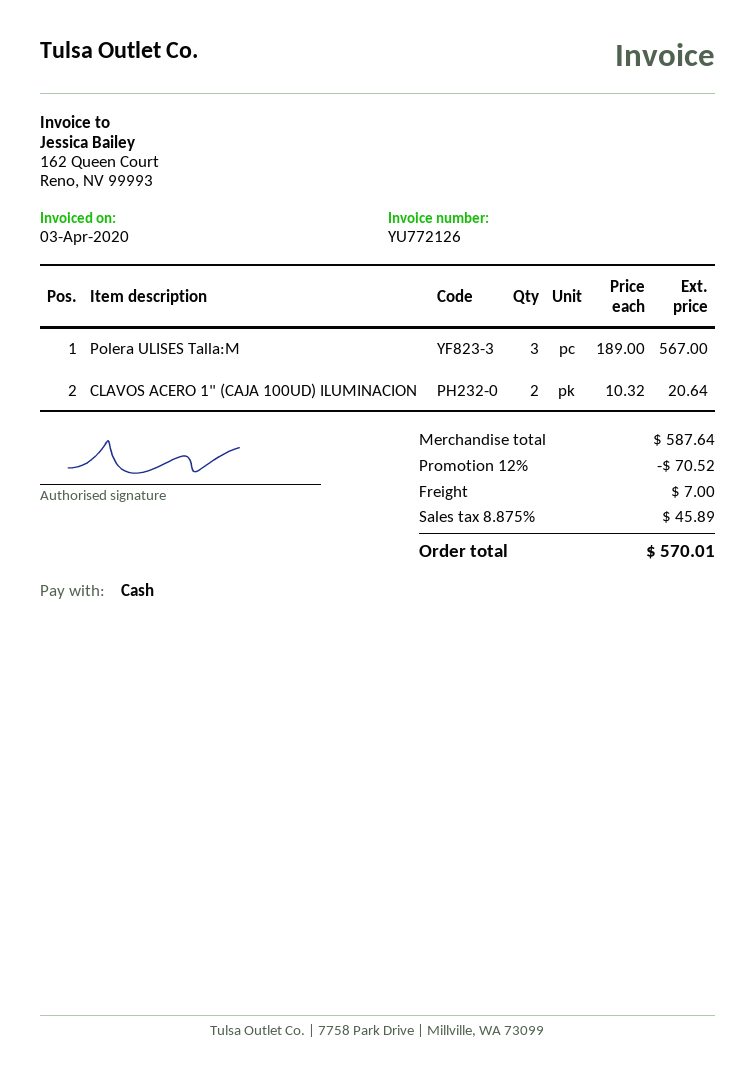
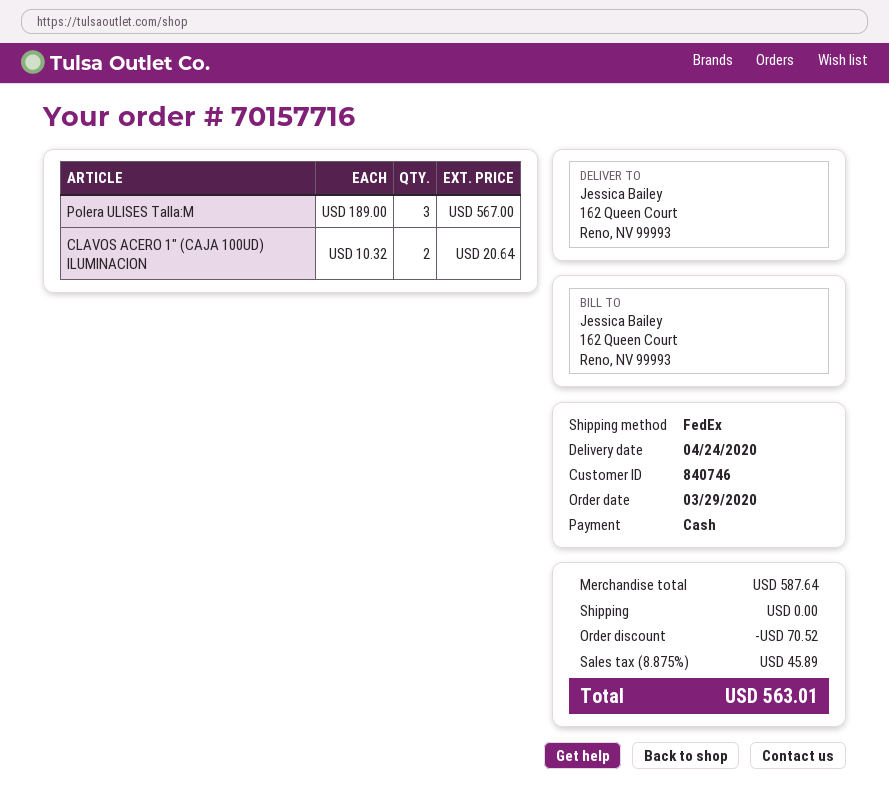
shipping: 7.00 -> 0.00
total: 570.01 -> 563.01

